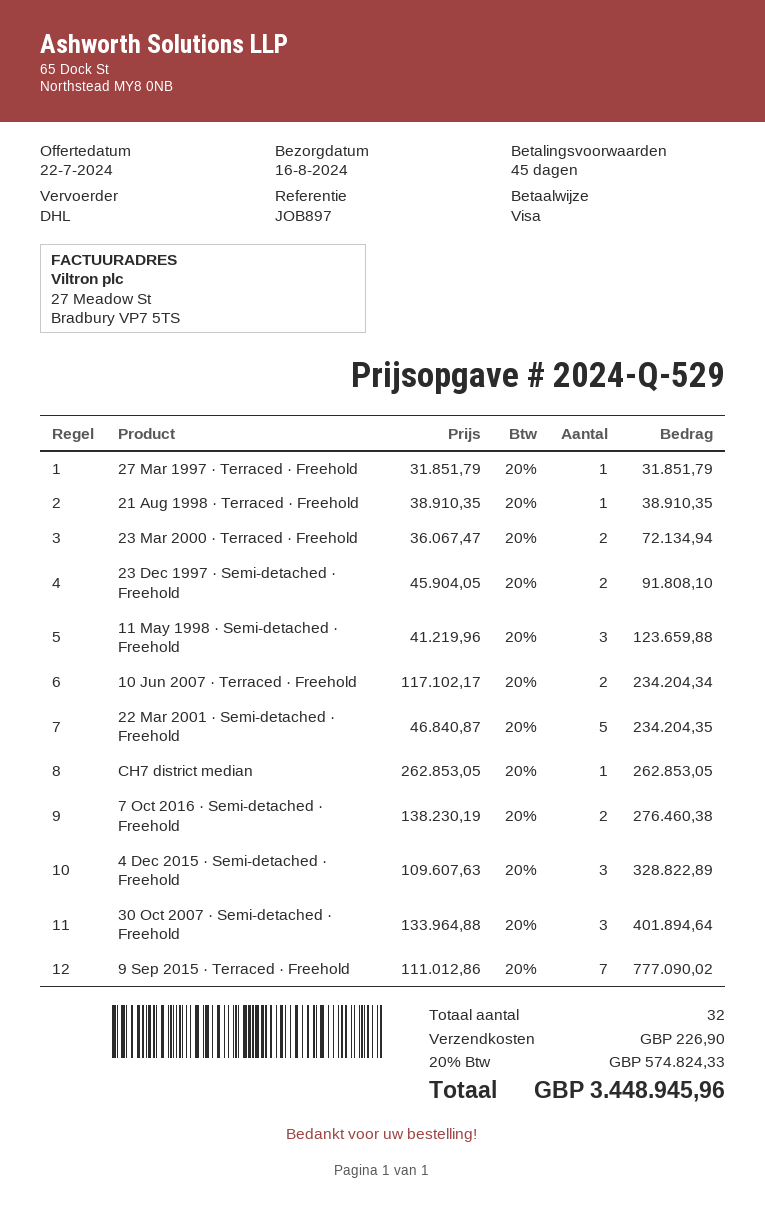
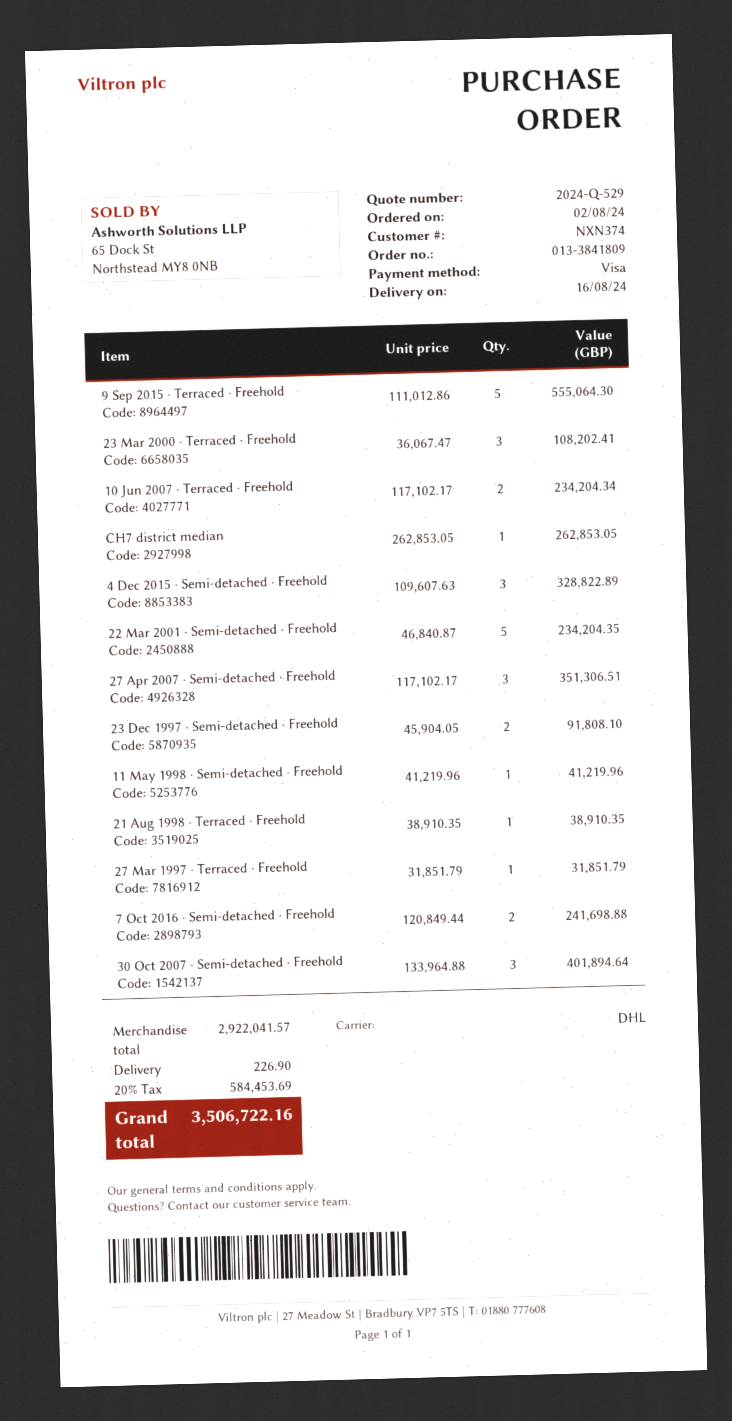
23 Mar 2000 · Terraced · Freehold: 2 x 36067.47 = 72134.94 -> 3 x 36067.47 = 108202.41
11 May 1998 · Semi-detached · Freehold: 3 x 41219.96 = 123659.88 -> 1 x 41219.96 = 41219.96
7 Oct 2016 · Semi-detached · Freehold: 2 x 138230.19 = 276460.38 -> 2 x 120849.44 = 241698.88
9 Sep 2015 · Terraced · Freehold: 7 x 111012.86 = 777090.02 -> 5 x 111012.86 = 555064.30
27 Apr 2007 · Semi-detached · Freehold: none -> 3 x 117102.17 = 351306.51
tax: 20% = 574824.33 -> 20% = 584453.69
total: 3448945.96 -> 3506722.16

